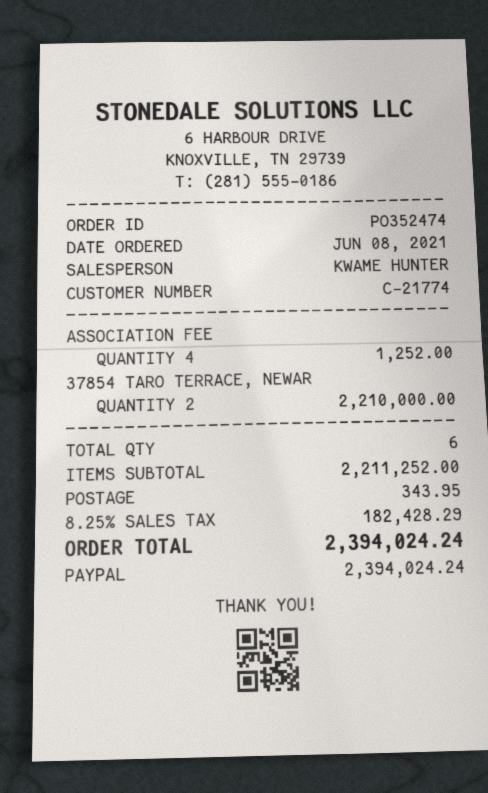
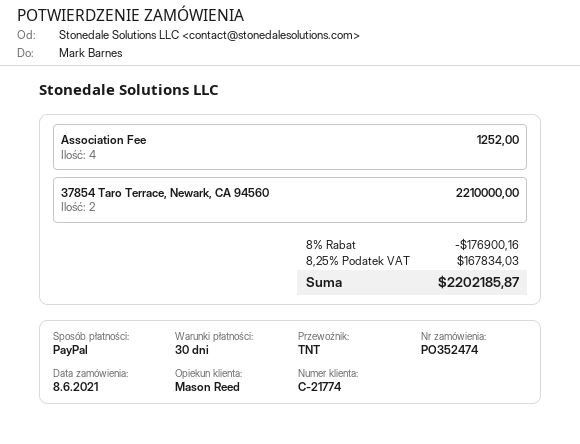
sales rep: KWAME HUNTER -> Mason Reed
discount: none -> 8% = 176900.16
shipping: 343.95 -> none
tax: 8.25% = 182428.29 -> 8.25% = 167834.03
total: 2394024.24 -> 2202185.87

